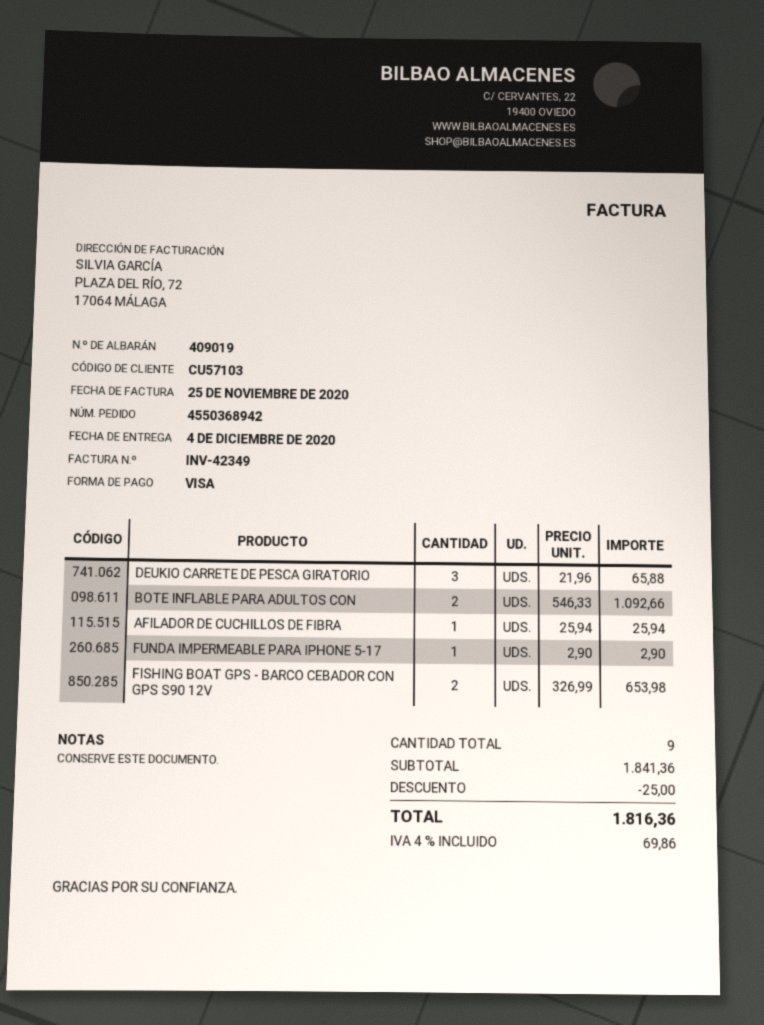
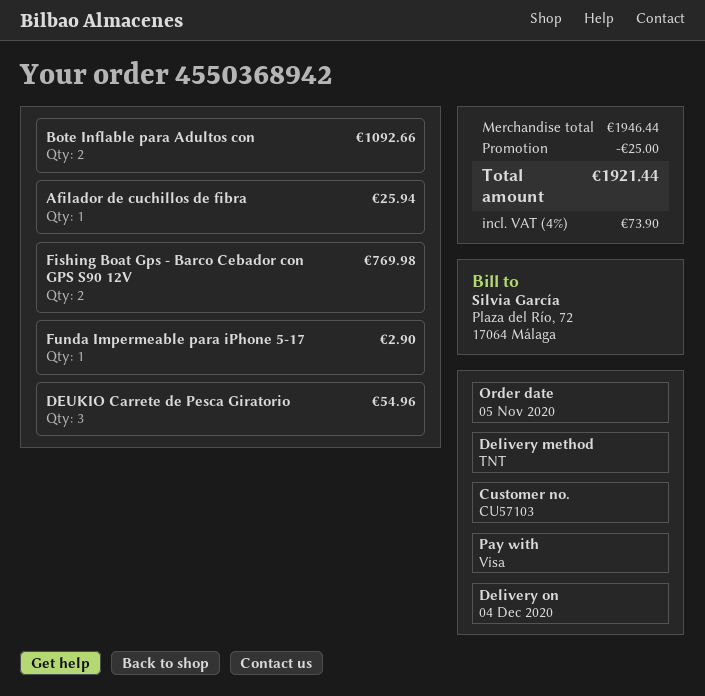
DEUKIO CARRETE DE PESCA GIRATORIO: 3 for 65.88 -> 3 for 54.96
FISHING BOAT GPS - BARCO CEBADOR CON GPS S90 12V: 2 for 653.98 -> 2 for 769.98
subtotal: 1841.36 -> 1946.44
tax: 4% = 69.86 -> 4% = 73.90
total: 1816.36 -> 1921.44

